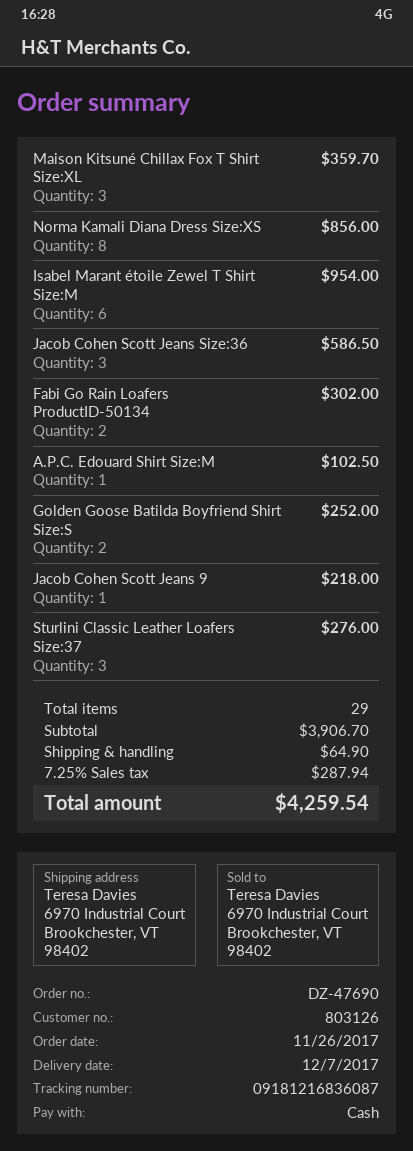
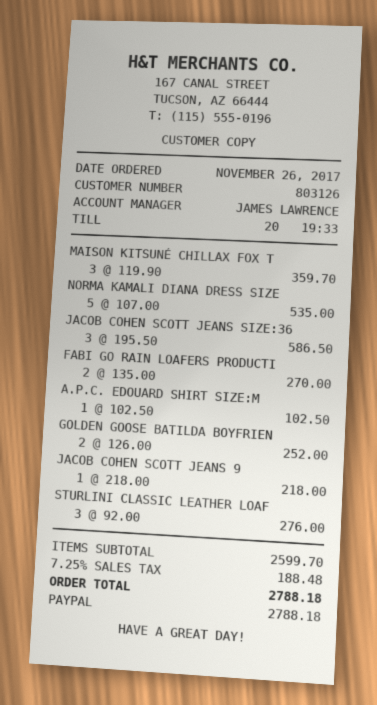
payment method: cash -> PayPal
Norma Kamali Diana Dress Size:XS: 8 for 856.00 -> 5 for 535.00
Isabel Marant étoile Zewel T Shirt Size:M: 6 for 954.00 -> none
Fabi Go Rain Loafers ProductID-50134: 2 for 302.00 -> 2 for 270.00
subtotal: 3906.70 -> 2599.70
shipping: 64.90 -> none
tax: 7.25% = 287.94 -> 7.25% = 188.48
total: 4259.54 -> 2788.18

